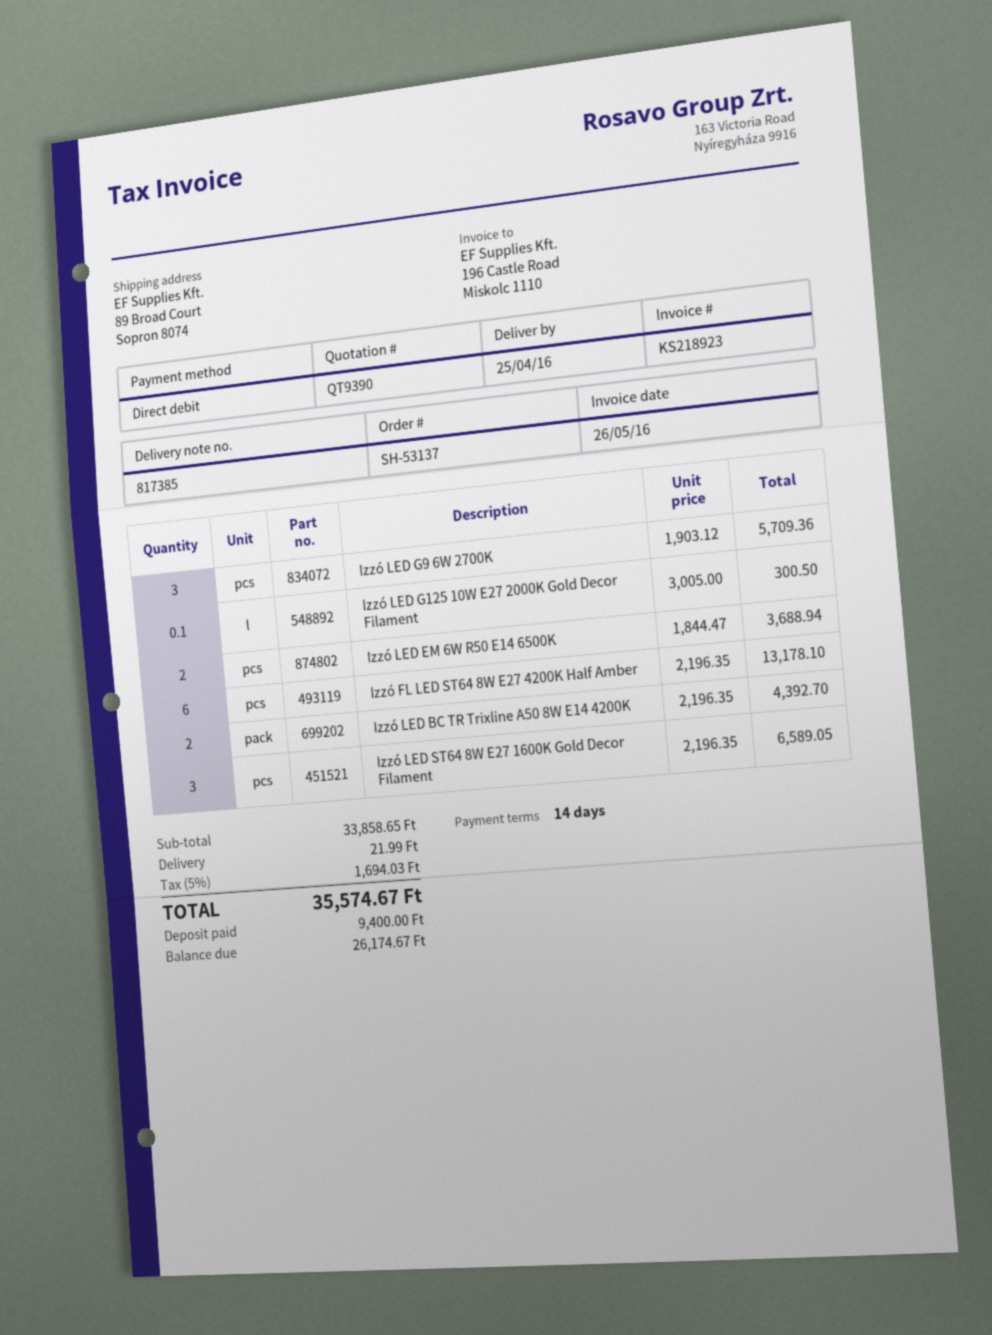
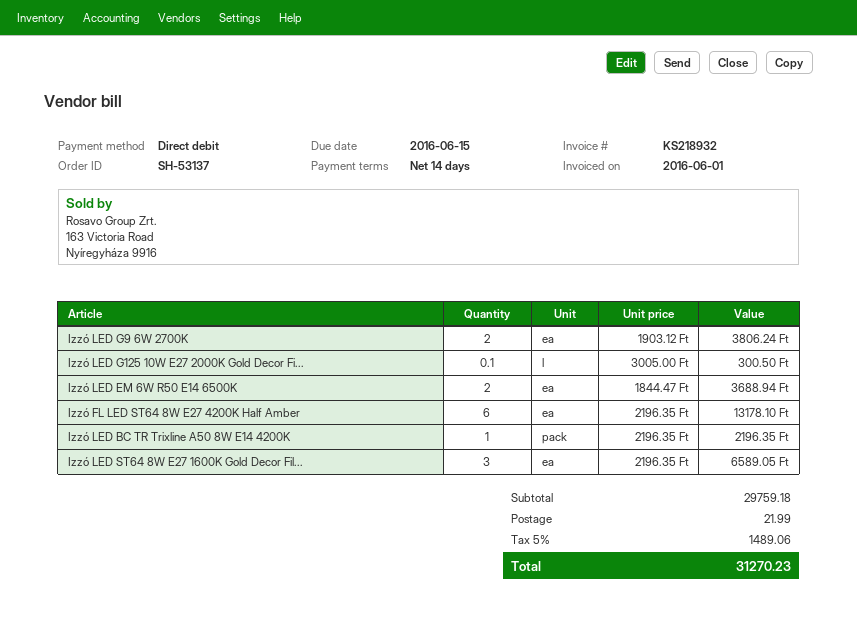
invoice number: KS218923 -> KS218932
invoice date: 2016-05-26 -> 2016-06-01
Izzó LED G9 6W 2700K: 3 x 1903.12 = 5709.36 -> 2 x 1903.12 = 3806.24
Izzó LED BC TR Trixline A50 8W E14 4200K: 2 x 2196.35 = 4392.70 -> 1 x 2196.35 = 2196.35
subtotal: 33858.65 -> 29759.18
tax: 5% = 1694.03 -> 5% = 1489.06
total: 35574.67 -> 31270.23

